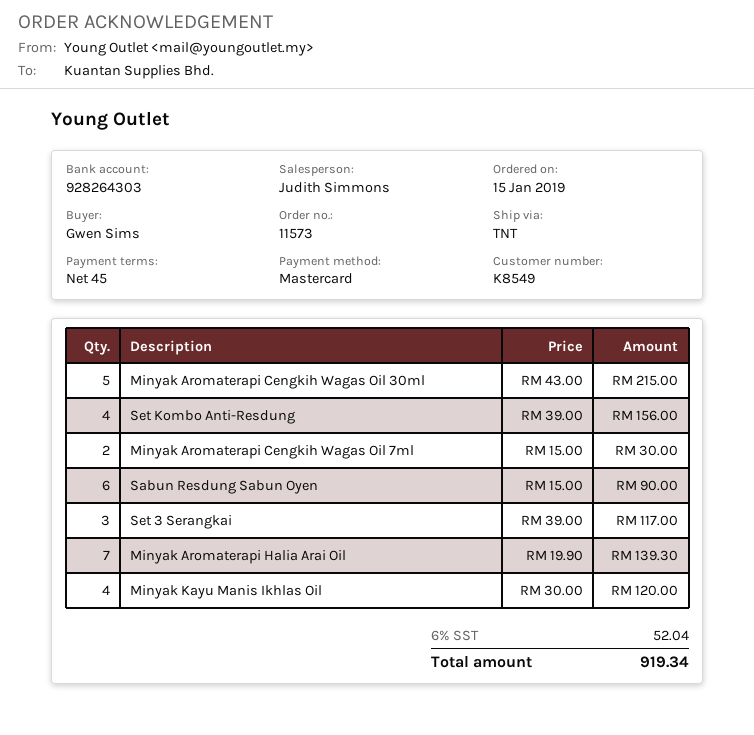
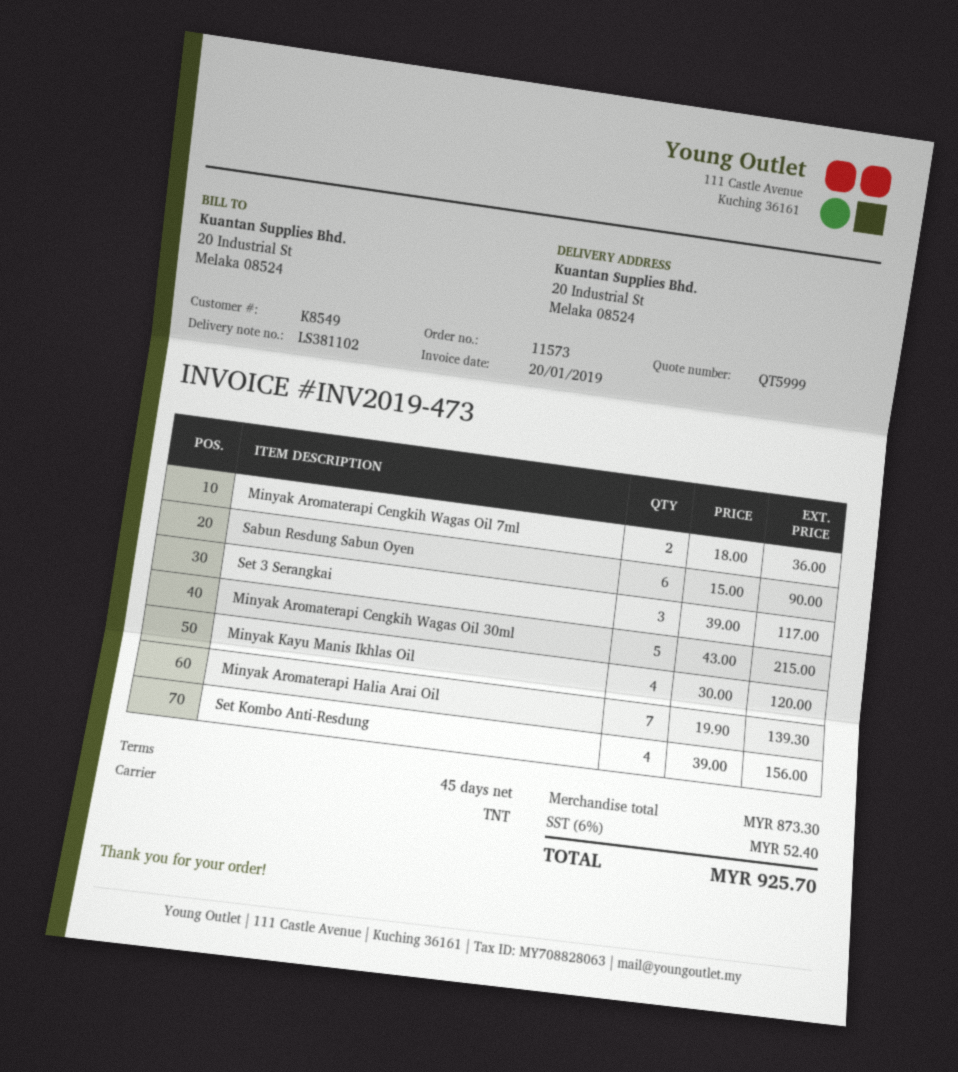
Minyak Aromaterapi Cengkih Wagas Oil 7ml: 2 x 15.00 = 30.00 -> 2 x 18.00 = 36.00
tax: 6% = 52.04 -> 6% = 52.40
total: 919.34 -> 925.70

